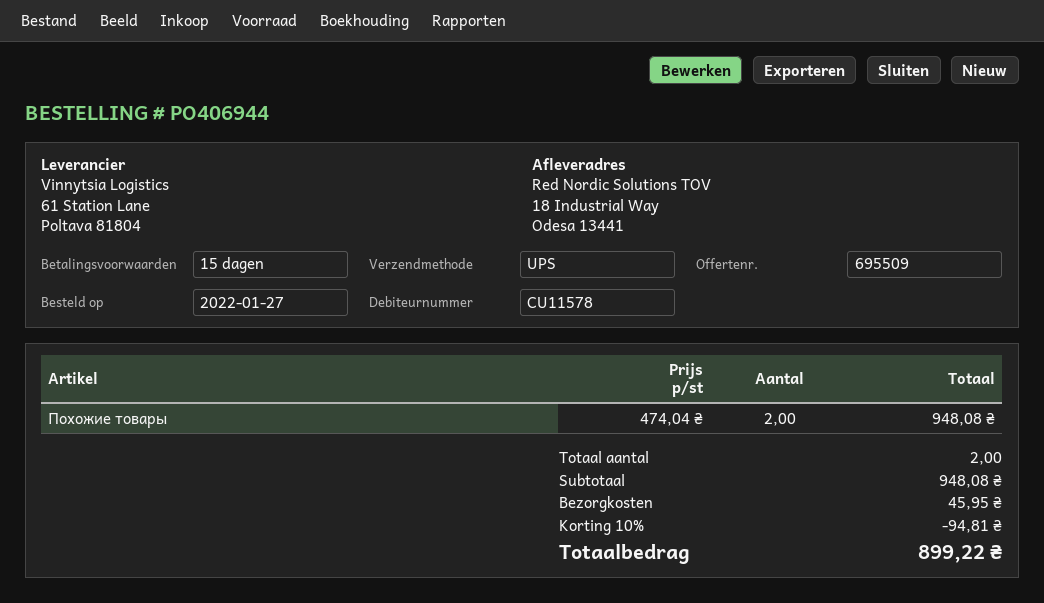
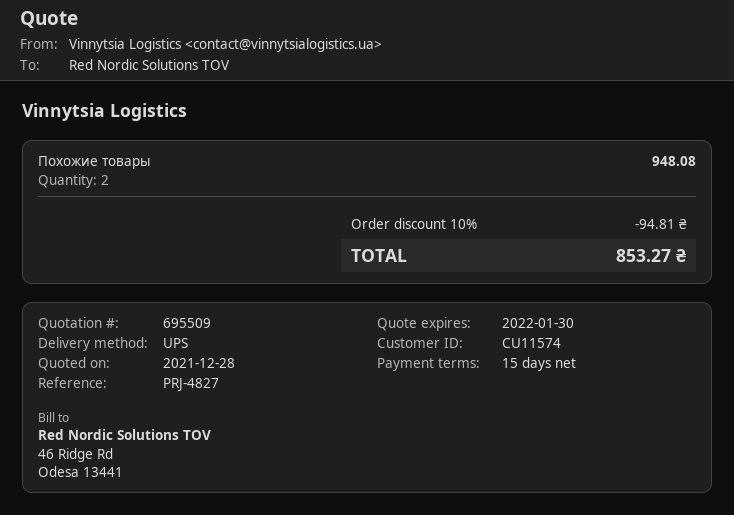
customer number: CU11578 -> CU11574
shipping: 45.95 -> none
total: 899.22 -> 853.27

